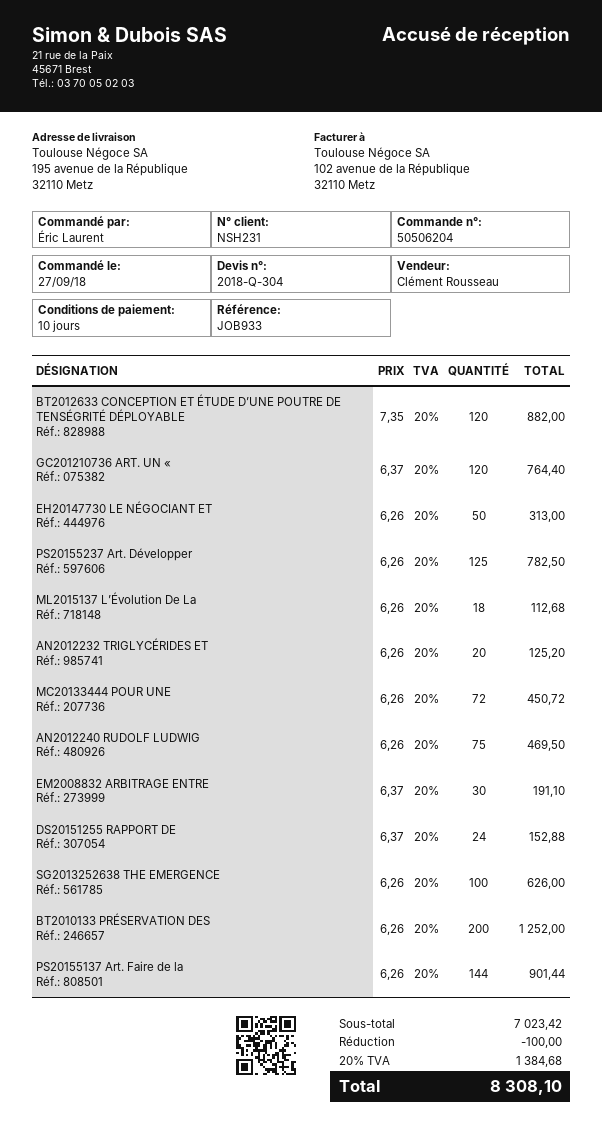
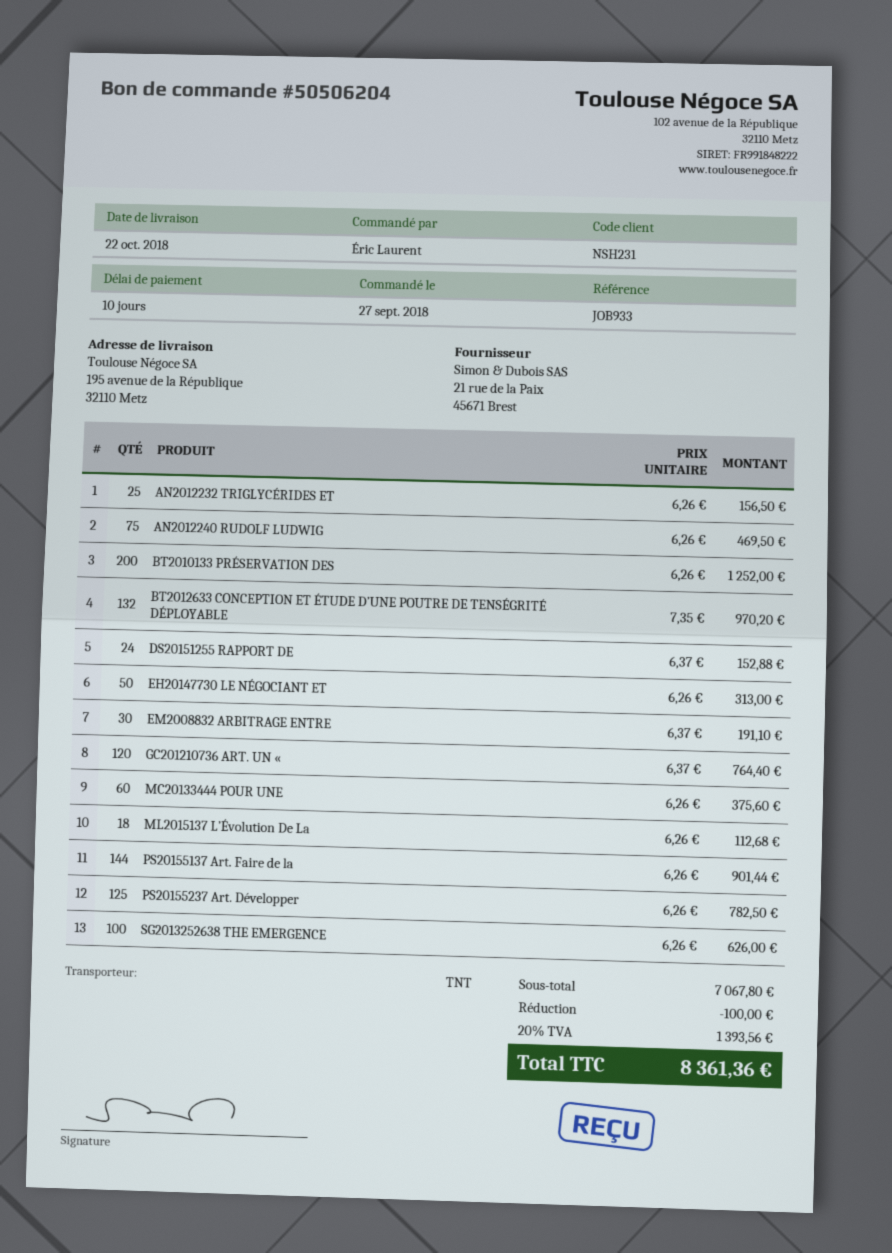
BT2012633 CONCEPTION ET ÉTUDE D’UNE POUTRE DE TENSÉGRITÉ DÉPLOYABLE: 120 x 7.35 = 882.00 -> 132 x 7.35 = 970.20
AN2012232 TRIGLYCÉRIDES ET: 20 x 6.26 = 125.20 -> 25 x 6.26 = 156.50
MC20133444 POUR UNE: 72 x 6.26 = 450.72 -> 60 x 6.26 = 375.60
subtotal: 7023.42 -> 7067.80
tax: 20% = 1384.68 -> 20% = 1393.56
total: 8308.10 -> 8361.36

